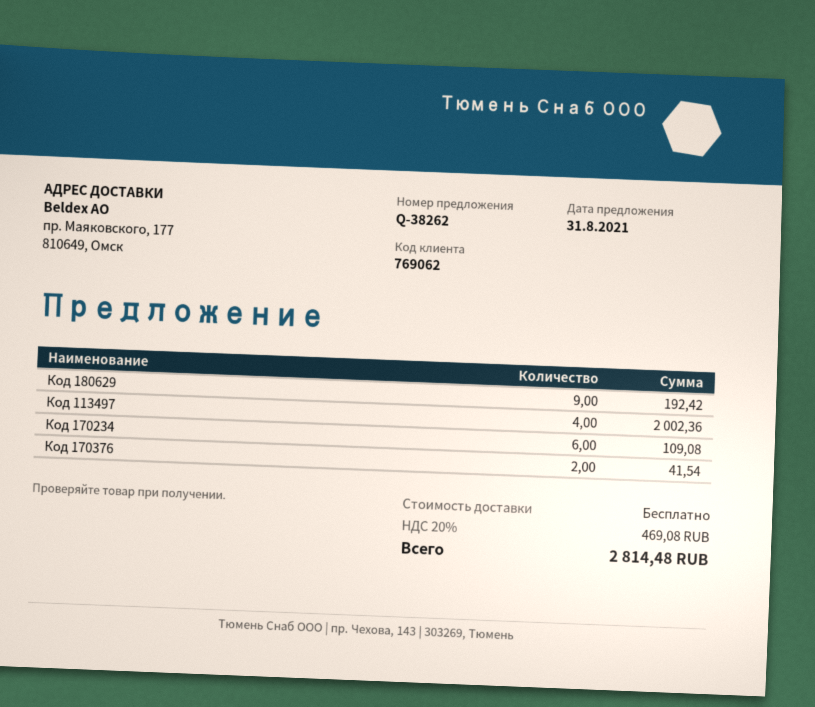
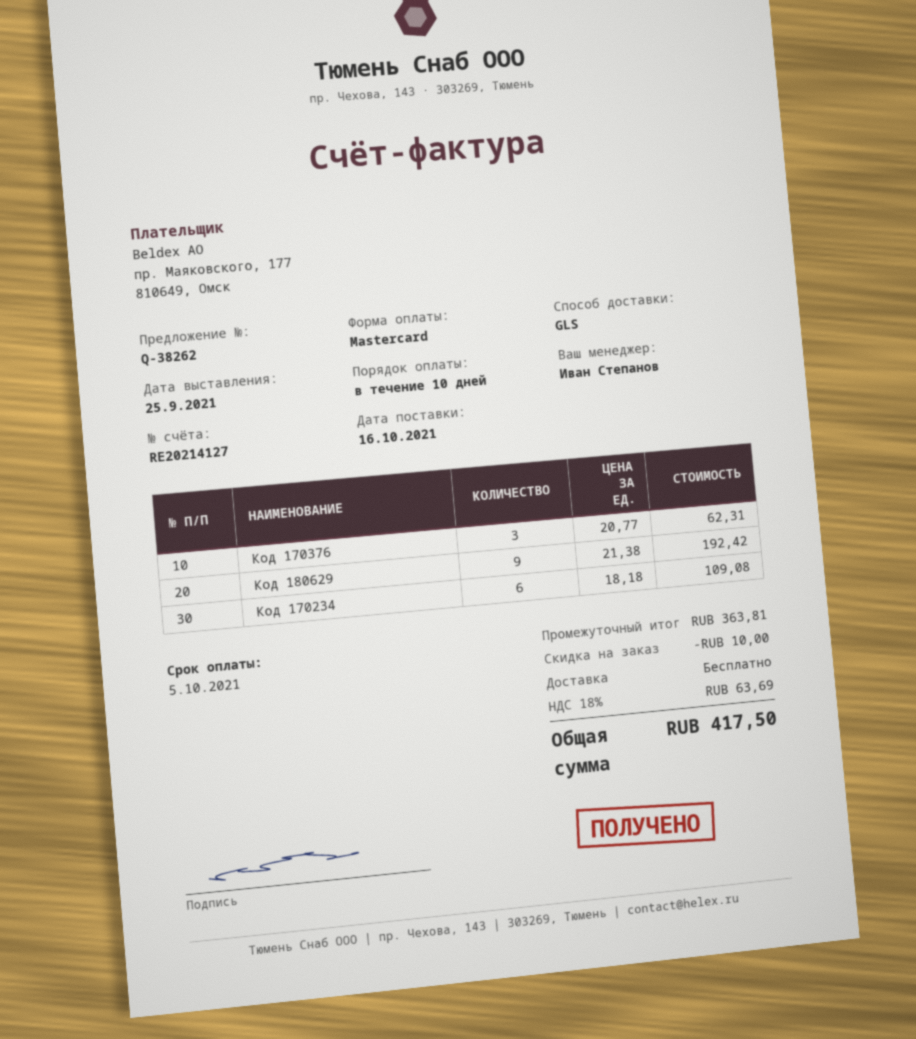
Код 113497: 4 for 2002.36 -> none
Код 170376: 2 for 41.54 -> 3 for 62.31
discount: none -> 10.00
tax: 20% = 469.08 -> 18% = 63.69
total: 2814.48 -> 417.50

